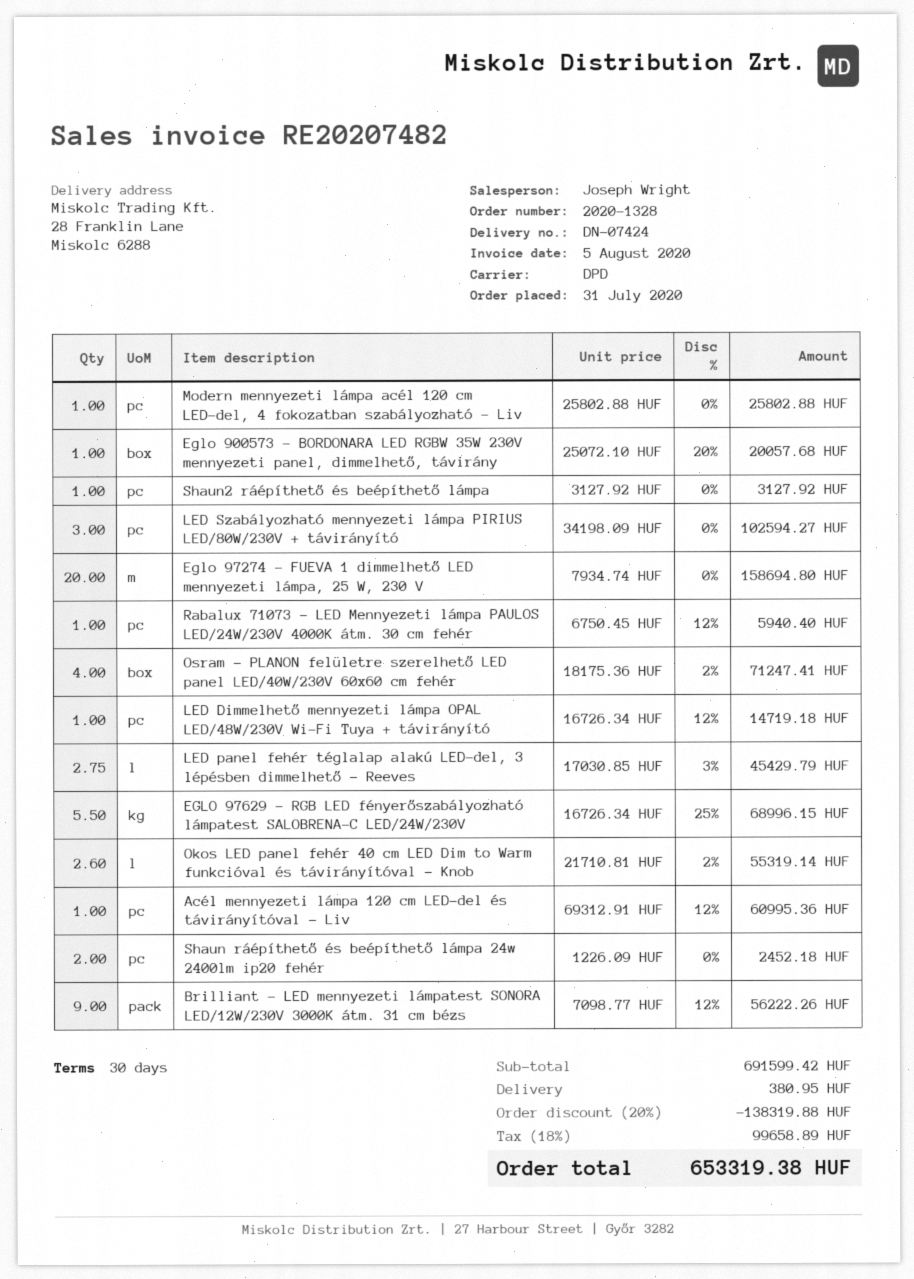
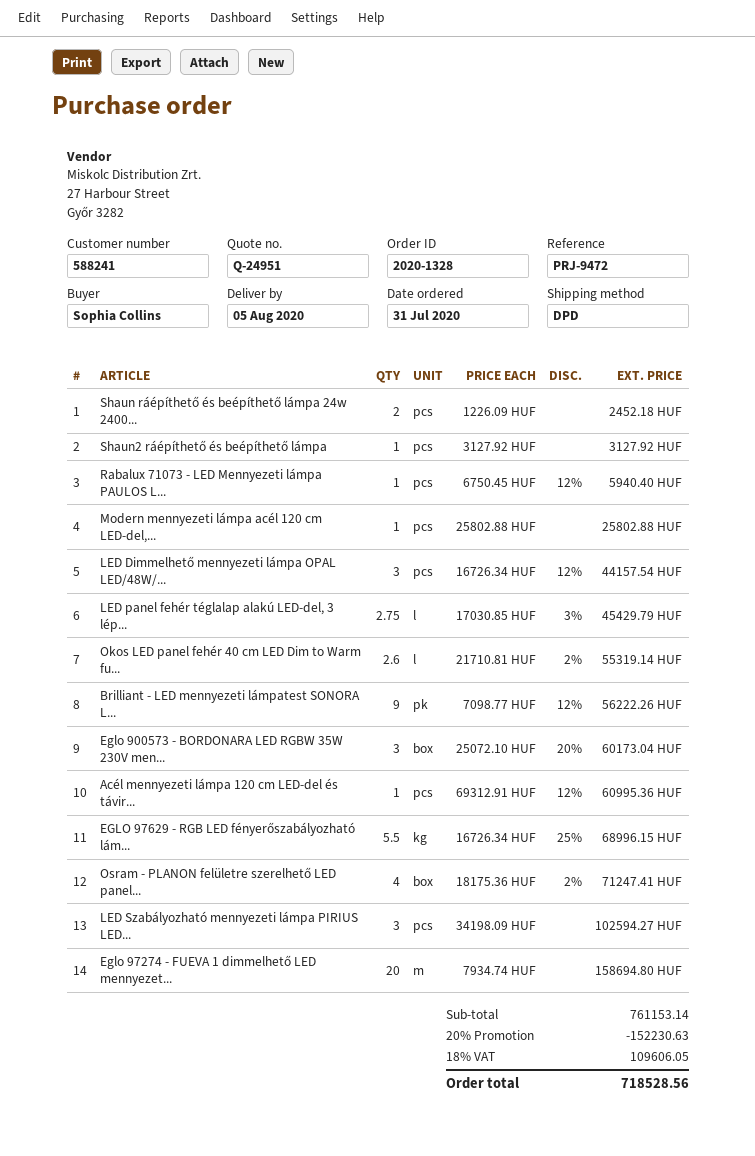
Eglo 900573 - BORDONARA LED RGBW 35W 230V mennyezeti panel, dimmelhető, távirány: 1 x 25072.10 - 20% = 20057.68 -> 3 x 25072.10 - 20% = 60173.04
LED Dimmelhető mennyezeti lámpa OPAL LED/48W/230V Wi-Fi Tuya + távirányító: 1 x 16726.34 - 12% = 14719.18 -> 3 x 16726.34 - 12% = 44157.54
subtotal: 691599.42 -> 761153.14
discount: 20% = 138319.88 -> 20% = 152230.63
shipping: 380.95 -> none
tax: 18% = 99658.89 -> 18% = 109606.05
total: 653319.38 -> 718528.56

